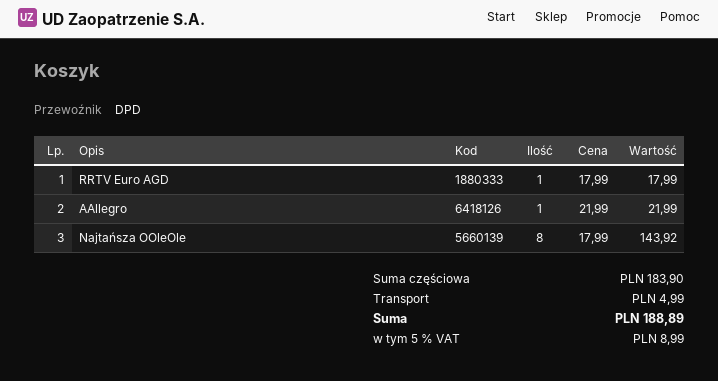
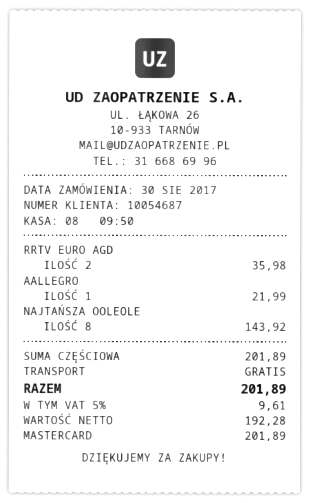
RRTV Euro AGD: 1 for 17.99 -> 2 for 35.98
subtotal: 183.90 -> 201.89
shipping: 4.99 -> 0.00
tax: 5% = 8.99 -> 5% = 9.61
total: 188.89 -> 201.89

